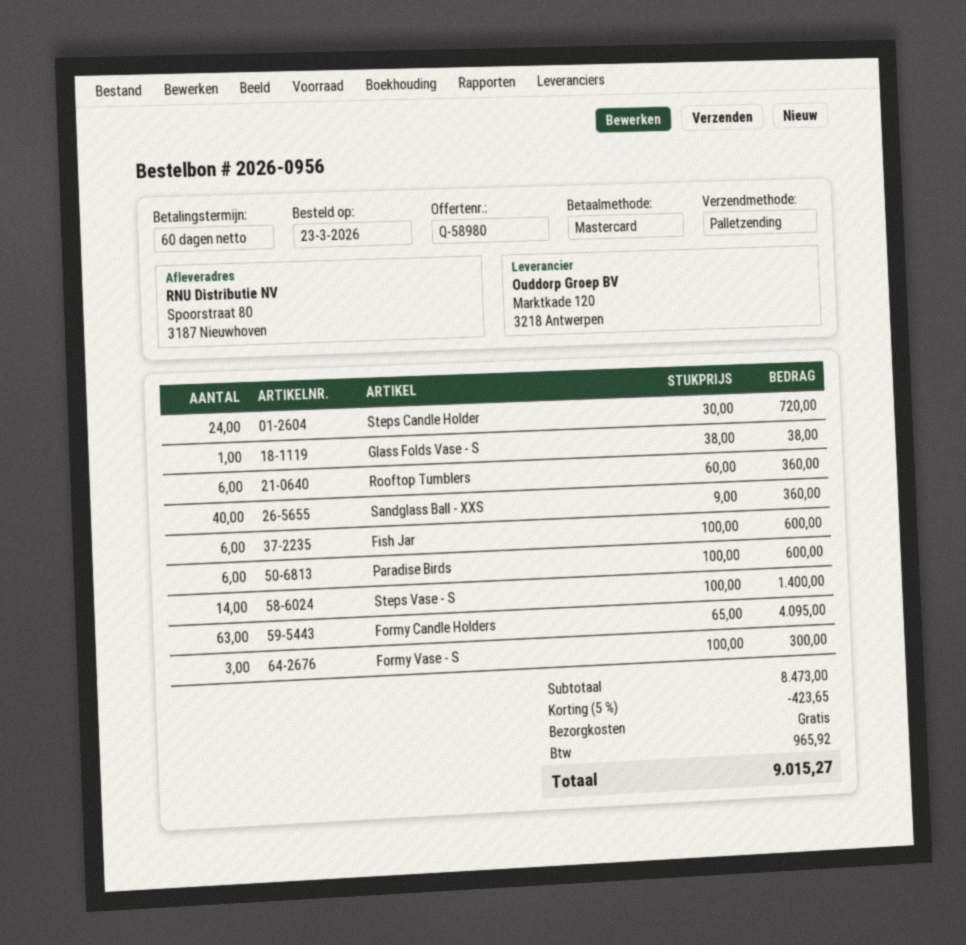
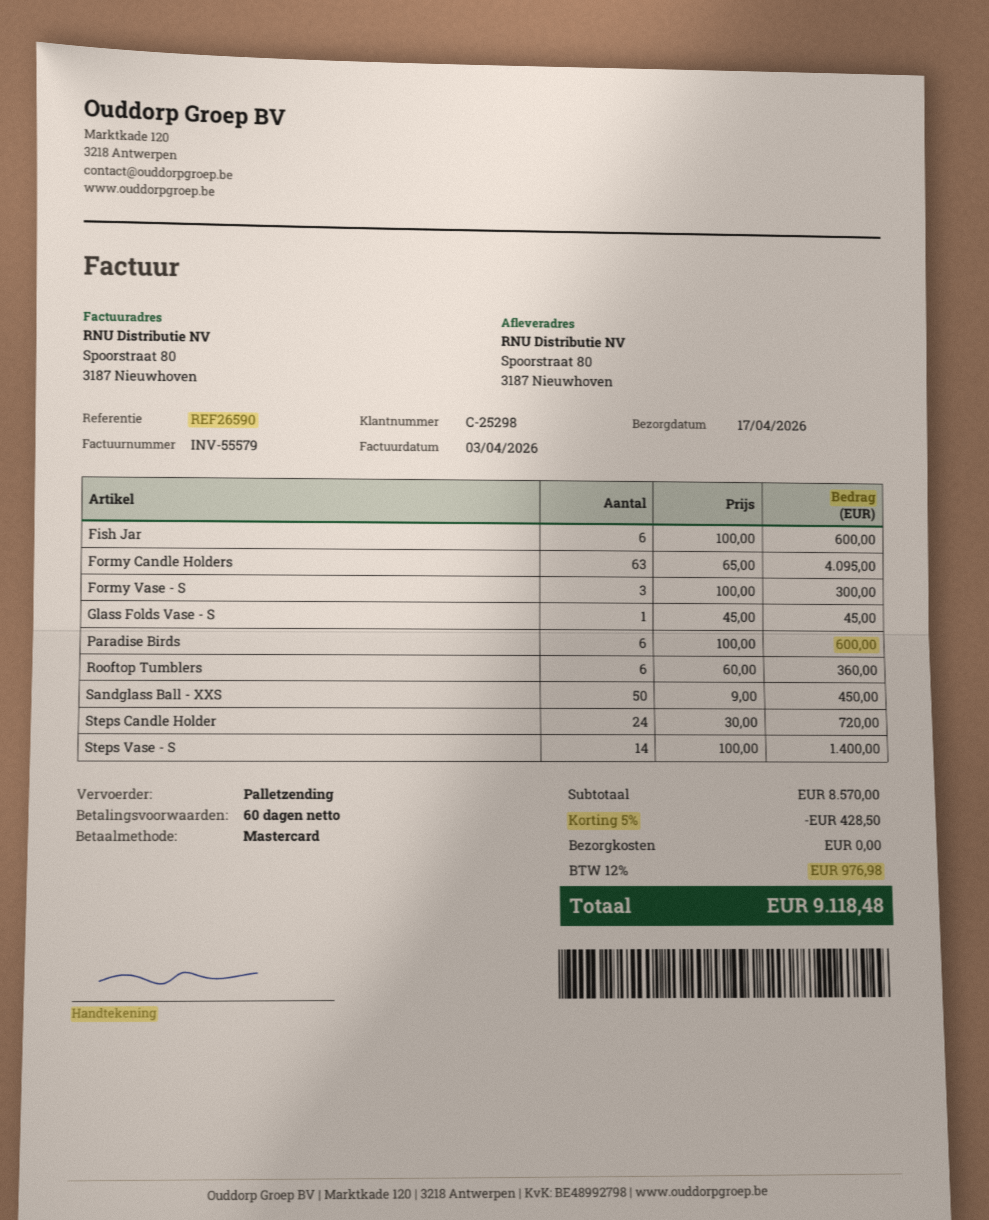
Glass Folds Vase - S: 1 x 38.00 = 38.00 -> 1 x 45.00 = 45.00
Sandglass Ball - XXS: 40 x 9.00 = 360.00 -> 50 x 9.00 = 450.00
subtotal: 8473.00 -> 8570.00
discount: 5% = 423.65 -> 5% = 428.50
tax: 965.92 -> 976.98
total: 9015.27 -> 9118.48

